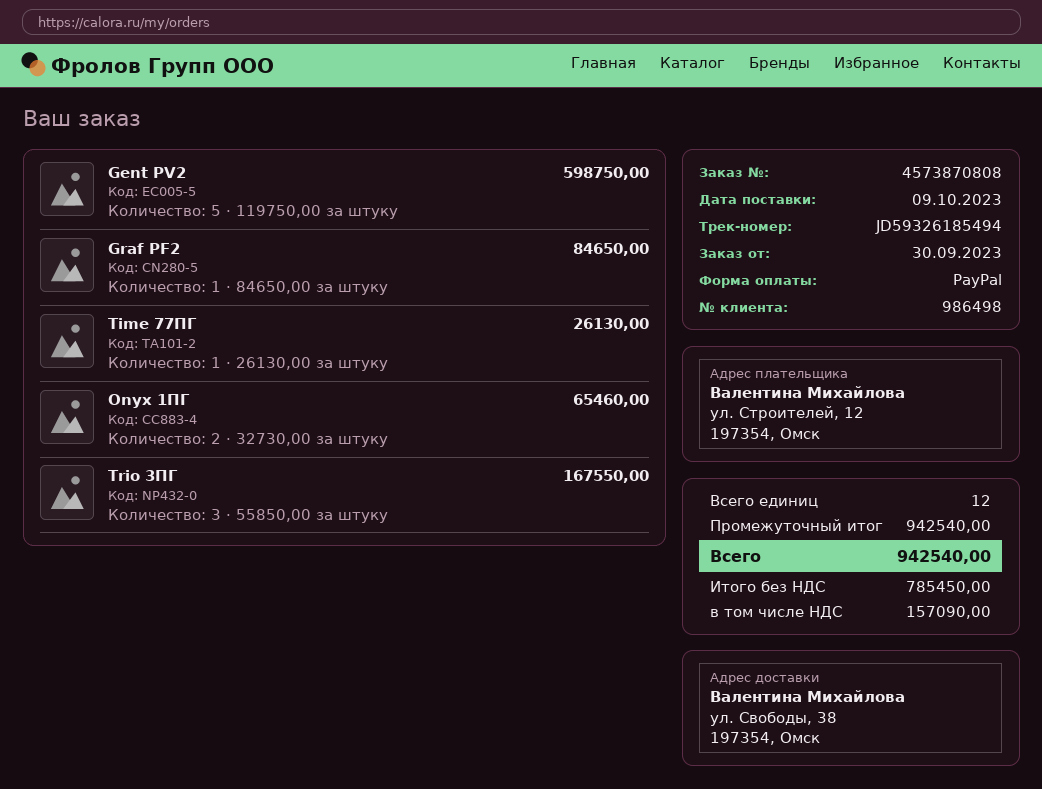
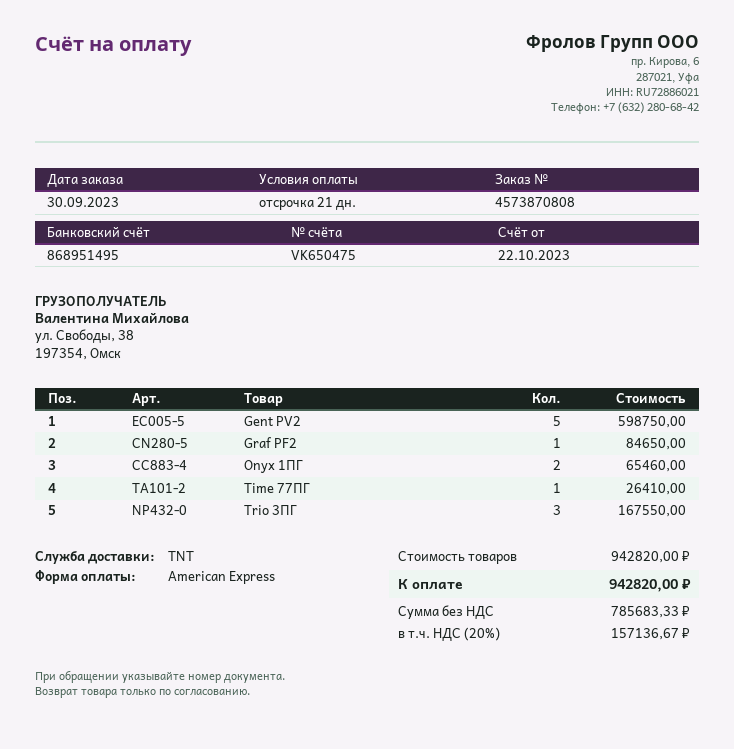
payment method: PayPal -> American Express
Time 77ПГ: 1 for 26130.00 -> 1 for 26410.00
subtotal: 942540.00 -> 942820.00
net: 785450.00 -> 785683.33
tax: 157090.00 -> 157136.67
total: 942540.00 -> 942820.00

